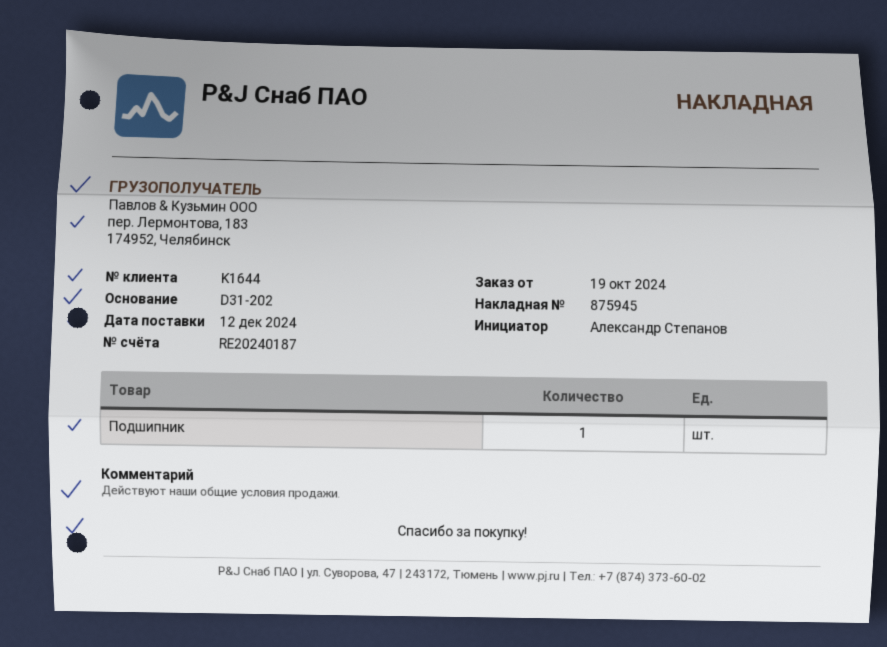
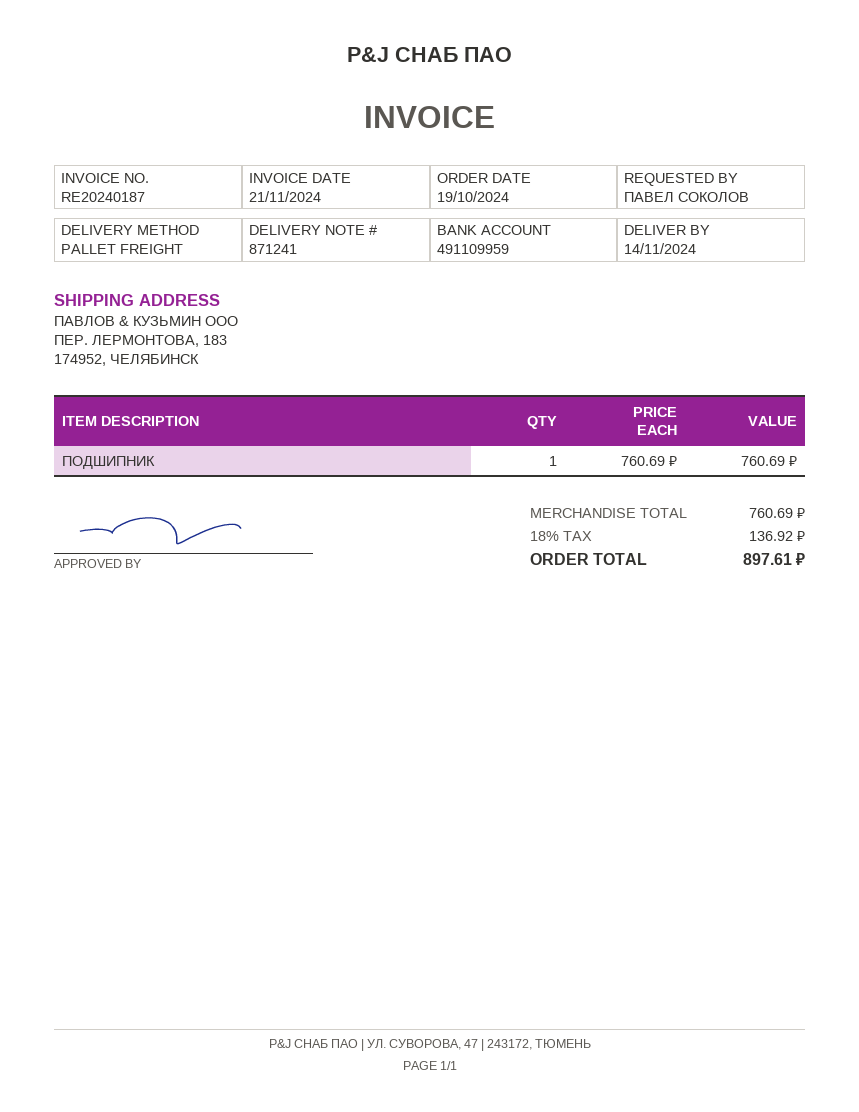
delivery note number: 875945 -> 871241
delivery date: 2024-12-12 -> 2024-11-14
ordered by: Александр Степанов -> ПАВЕЛ СОКОЛОВ

